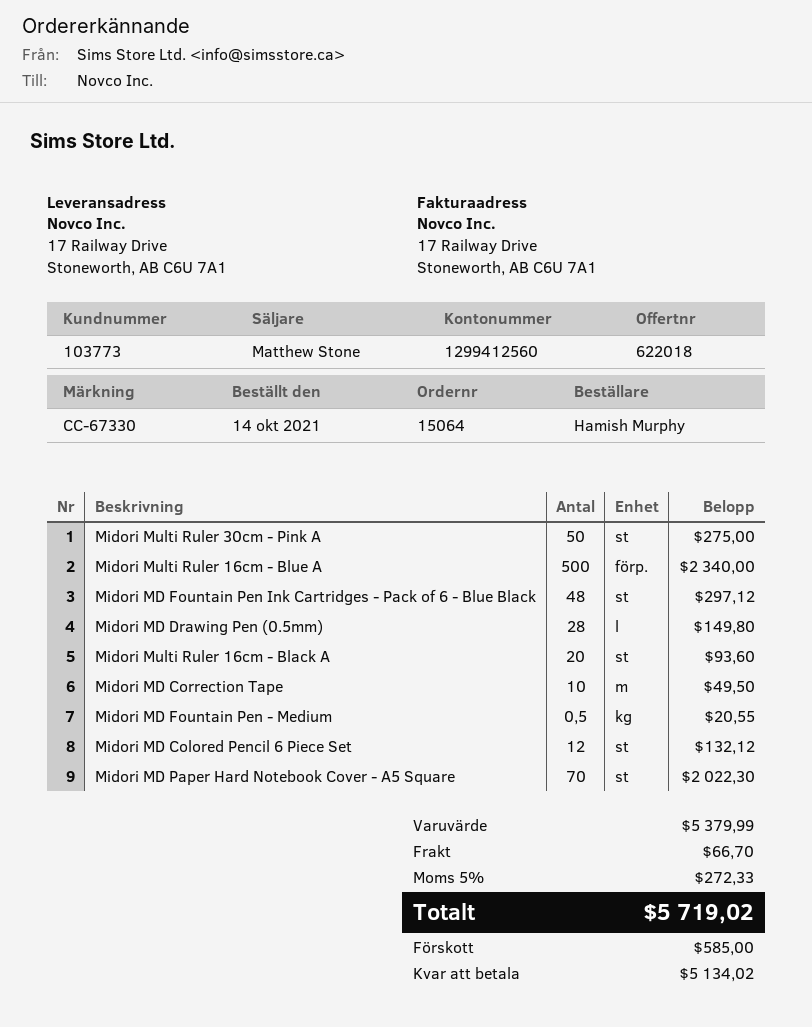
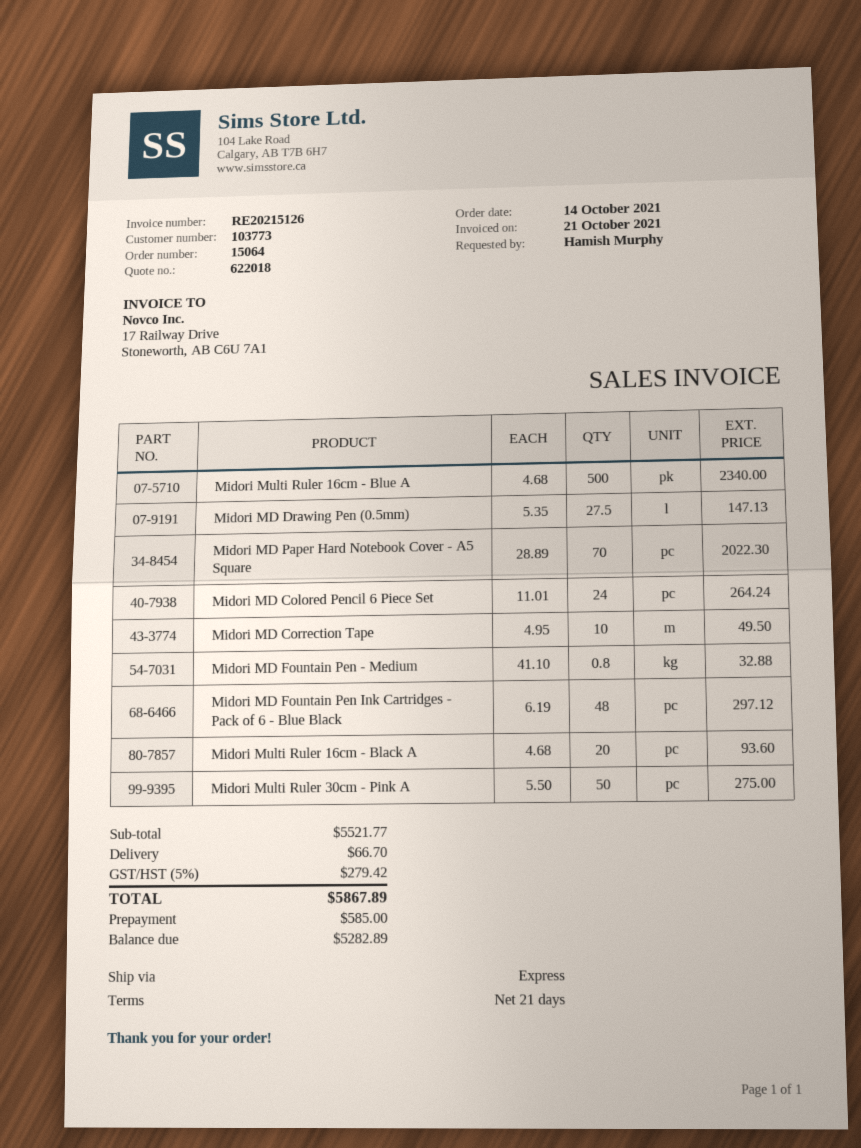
Midori MD Drawing Pen (0.5mm): 28 for 149.80 -> 27.5 for 147.13
Midori MD Fountain Pen - Medium: 0.5 for 20.55 -> 0.8 for 32.88
Midori MD Colored Pencil 6 Piece Set: 12 for 132.12 -> 24 for 264.24
subtotal: 5379.99 -> 5521.77
tax: 5% = 272.33 -> 5% = 279.42
total: 5719.02 -> 5867.89
balance: 5134.02 -> 5282.89

